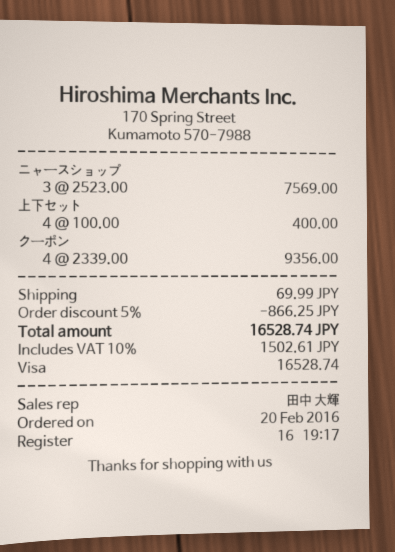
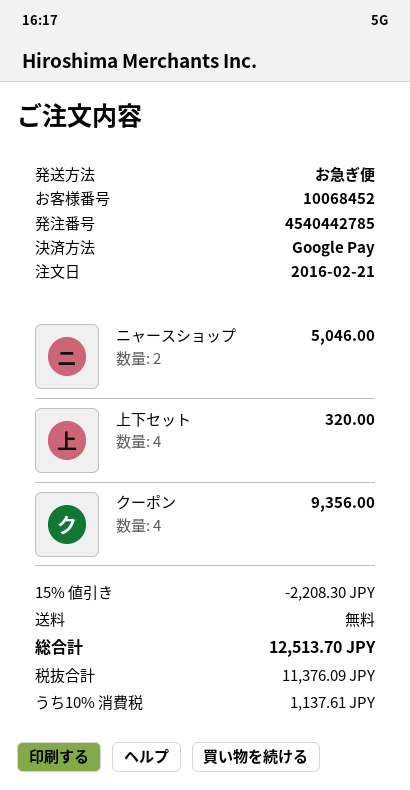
order date: 2016-02-20 -> 2016-02-21
payment method: Visa -> Google Pay
ニャースショップ: 3 for 7569.00 -> 2 for 5046.00
上下セット: 4 for 400.00 -> 4 for 320.00
discount: 5% = 866.25 -> 15% = 2208.30
shipping: 69.99 -> 0.00
tax: 10% = 1502.61 -> 10% = 1137.61
total: 16528.74 -> 12513.70

